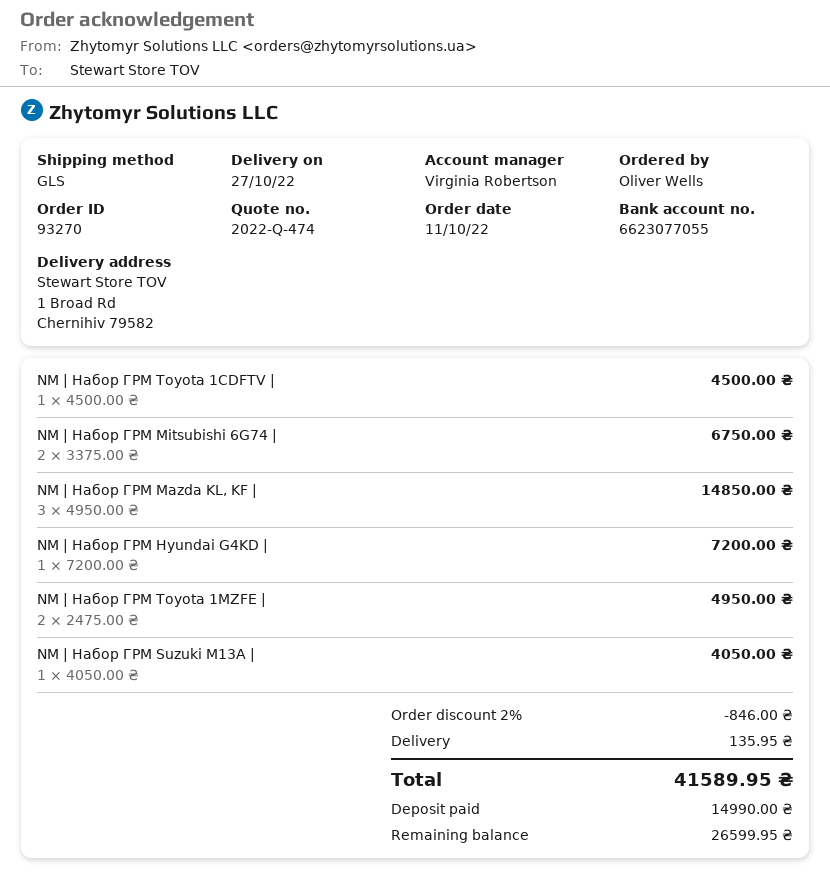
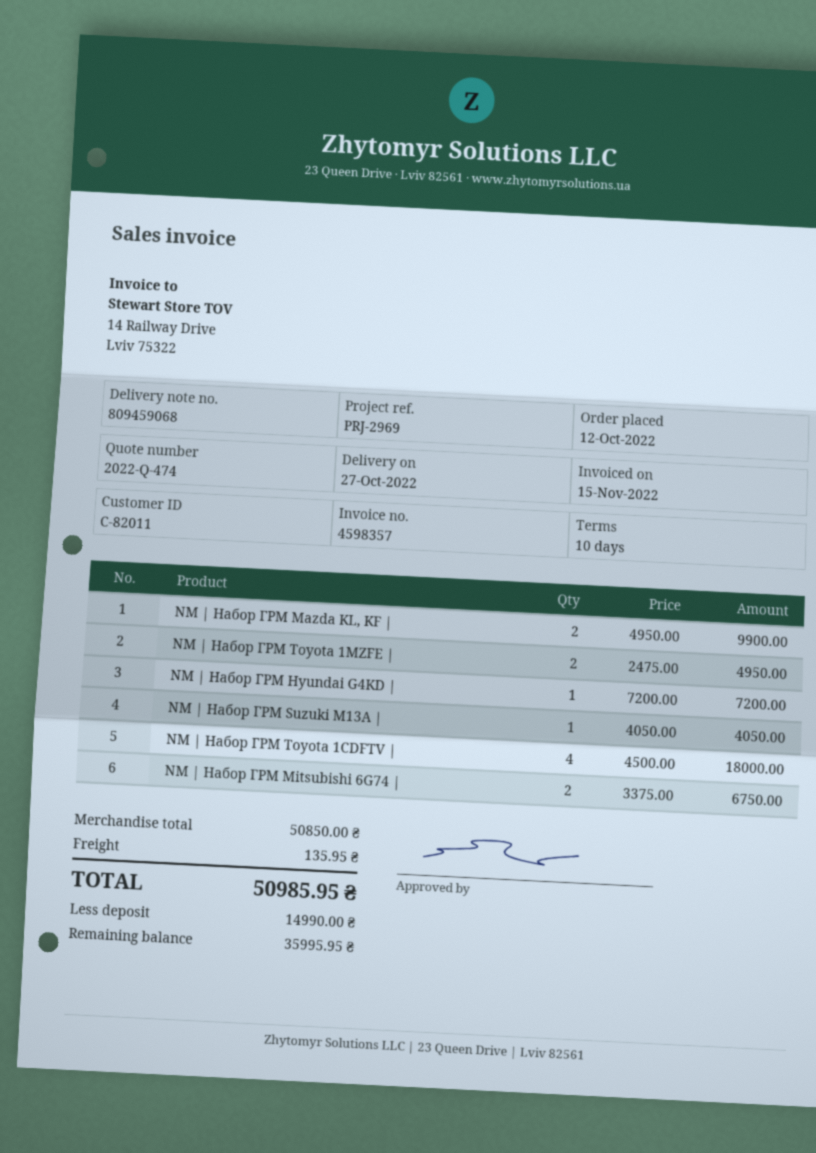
order date: 2022-10-11 -> 2022-10-12
NM | Набор ГРМ Toyota 1CDFTV |: 1 x 4500.00 = 4500.00 -> 4 x 4500.00 = 18000.00
NM | Набор ГРМ Mazda KL, KF |: 3 x 4950.00 = 14850.00 -> 2 x 4950.00 = 9900.00
discount: 2% = 846.00 -> none
total: 41589.95 -> 50985.95
balance: 26599.95 -> 35995.95

